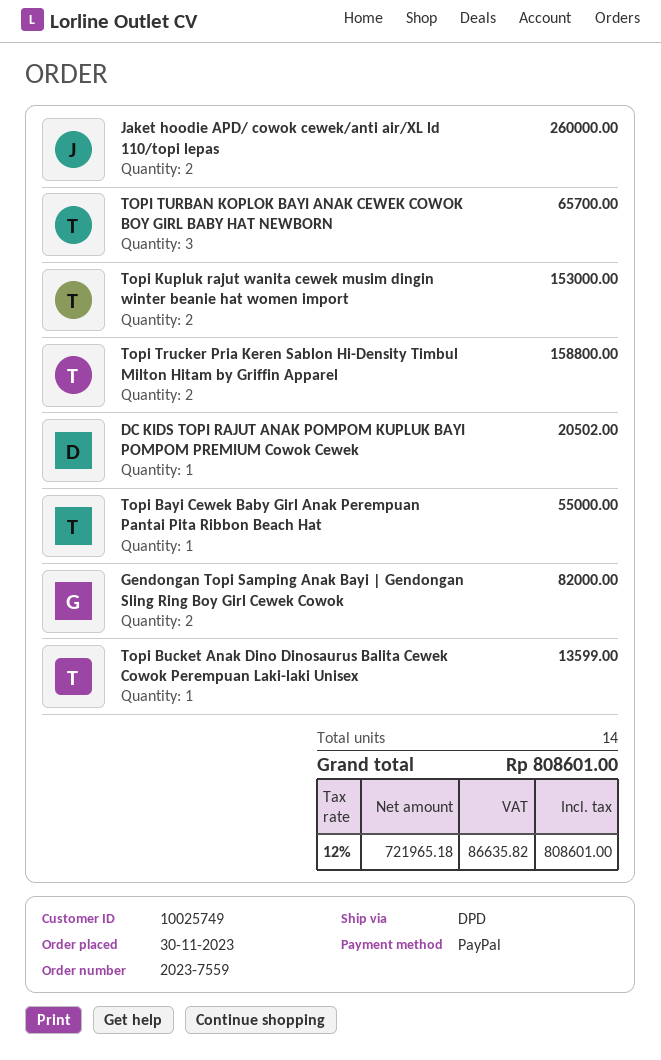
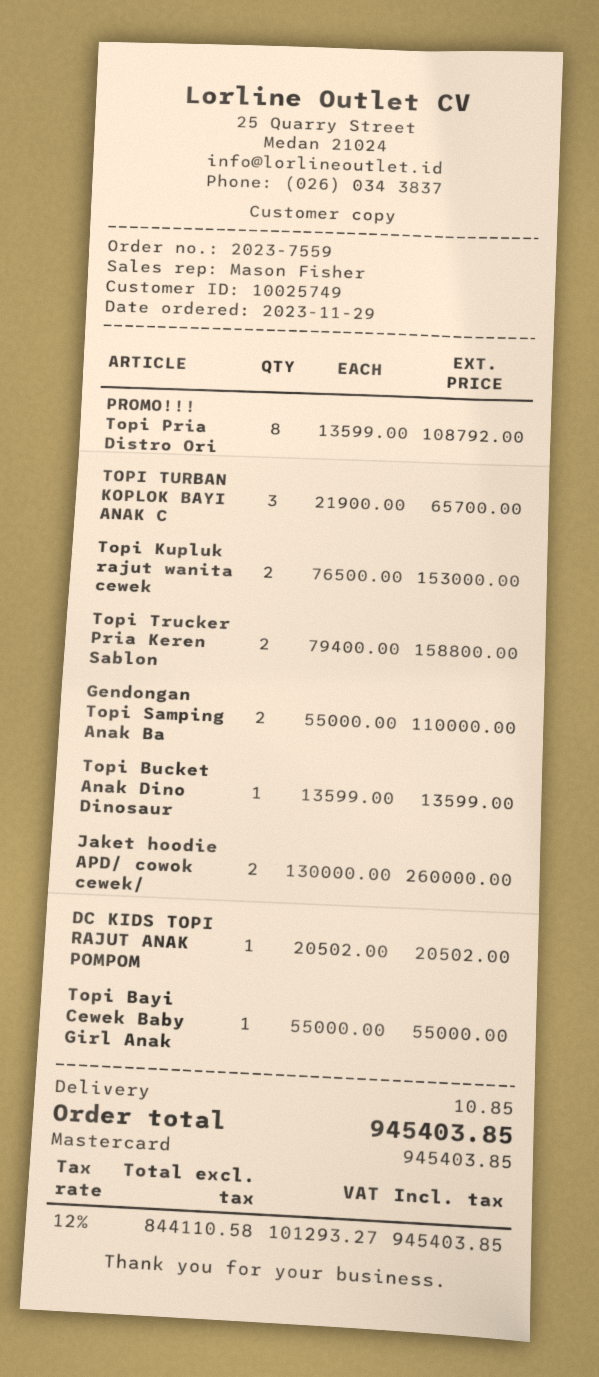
order date: 2023-11-30 -> 2023-11-29
payment method: PayPal -> Mastercard
Gendongan Topi Samping Anak Bayi | Gendongan Sling Ring Boy Girl Cewek Cowok: 2 for 82000.00 -> 2 for 110000.00
PROMO!!! Topi Pria Distro Ori: none -> 8 for 108792.00
shipping: none -> 10.85
net: 721965.18 -> 844110.58
tax: 12% = 86635.82 -> 12% = 101293.27
total: 808601.00 -> 945403.85

